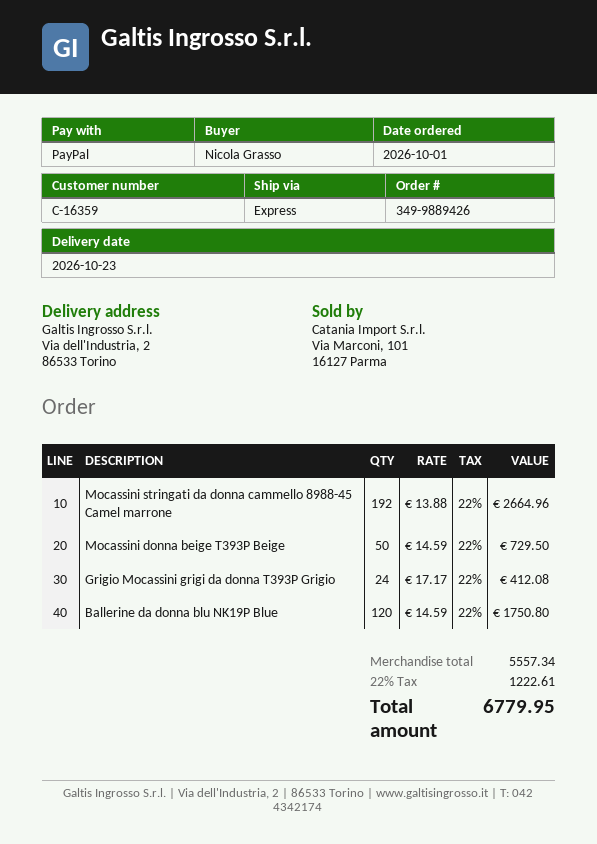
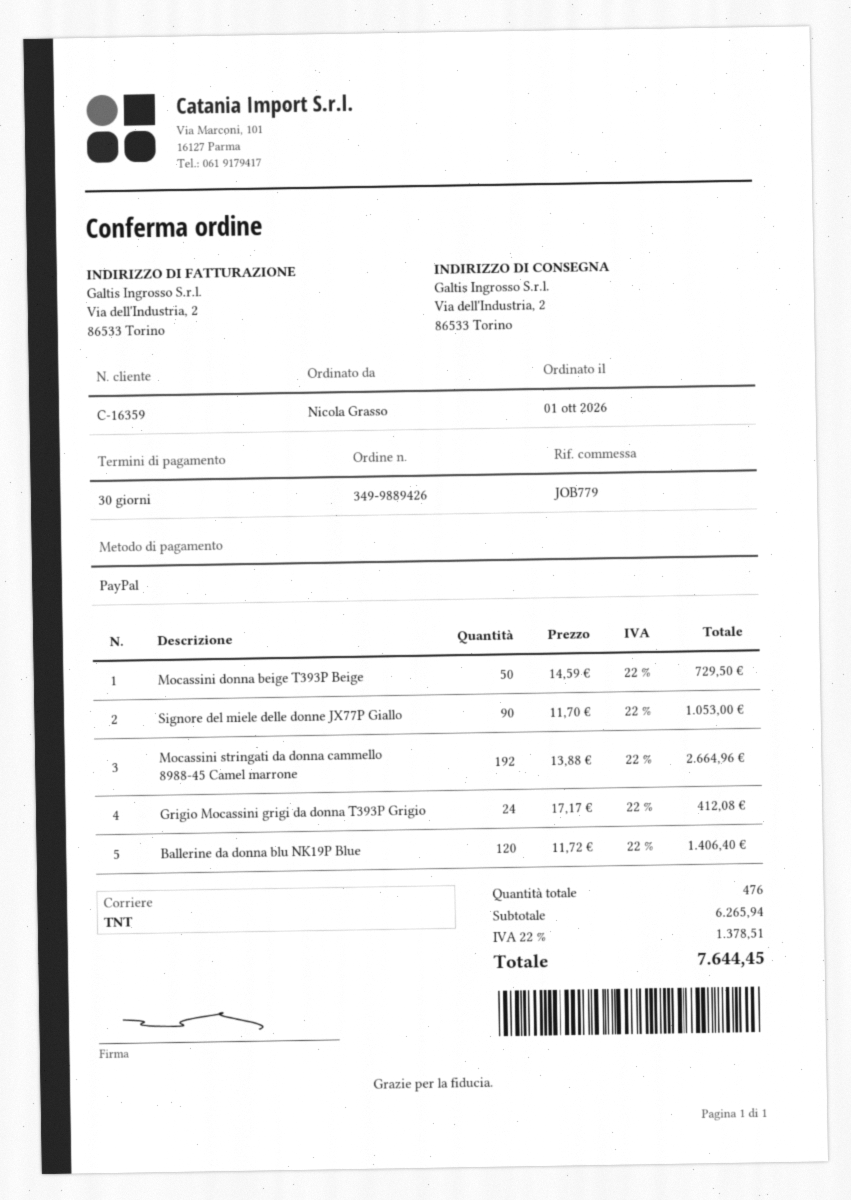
shipping method: express -> TNT
Ballerine da donna blu NK19P Blue: 120 x 14.59 = 1750.80 -> 120 x 11.72 = 1406.40
Signore del miele delle donne JX77P Giallo: none -> 90 x 11.70 = 1053.00
subtotal: 5557.34 -> 6265.94
tax: 22% = 1222.61 -> 22% = 1378.51
total: 6779.95 -> 7644.45

